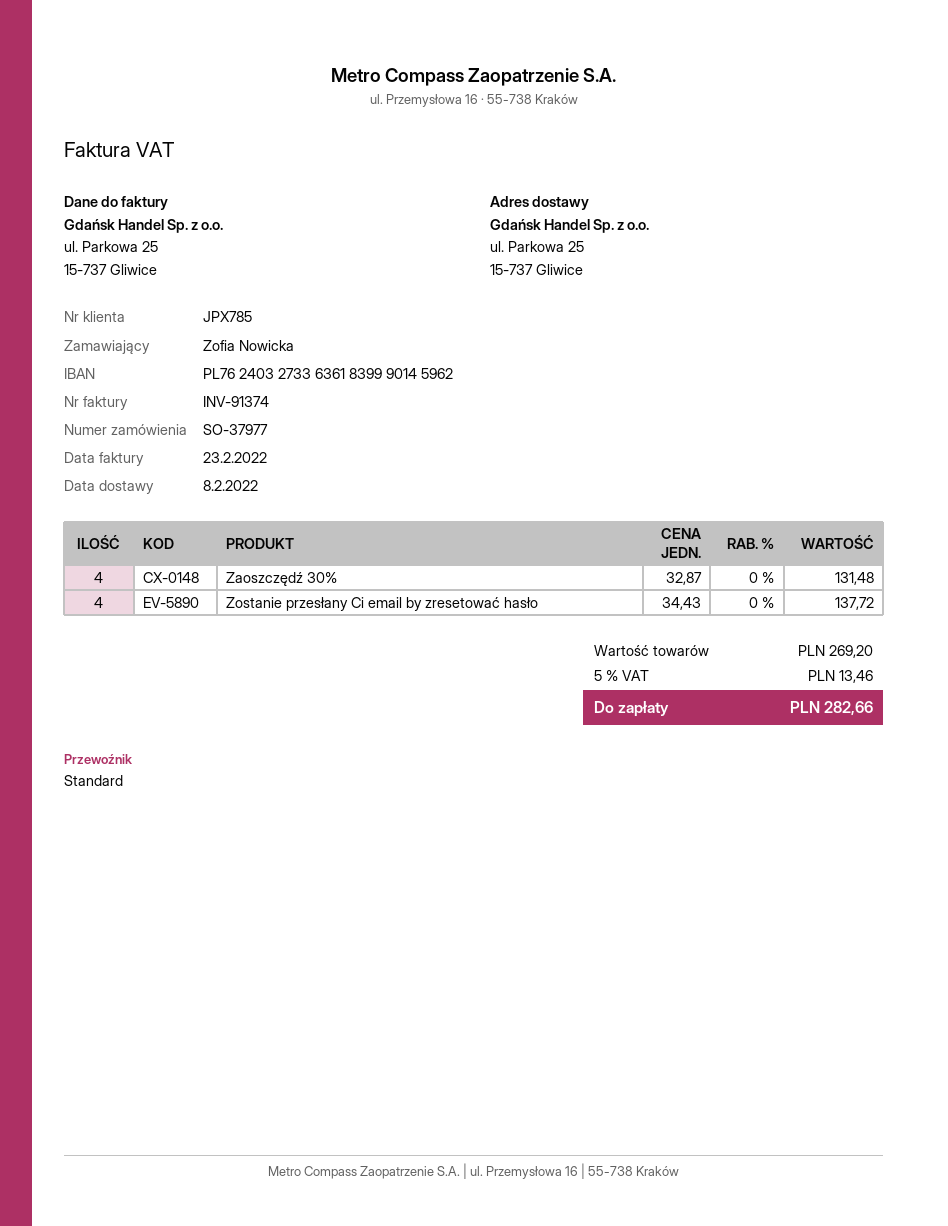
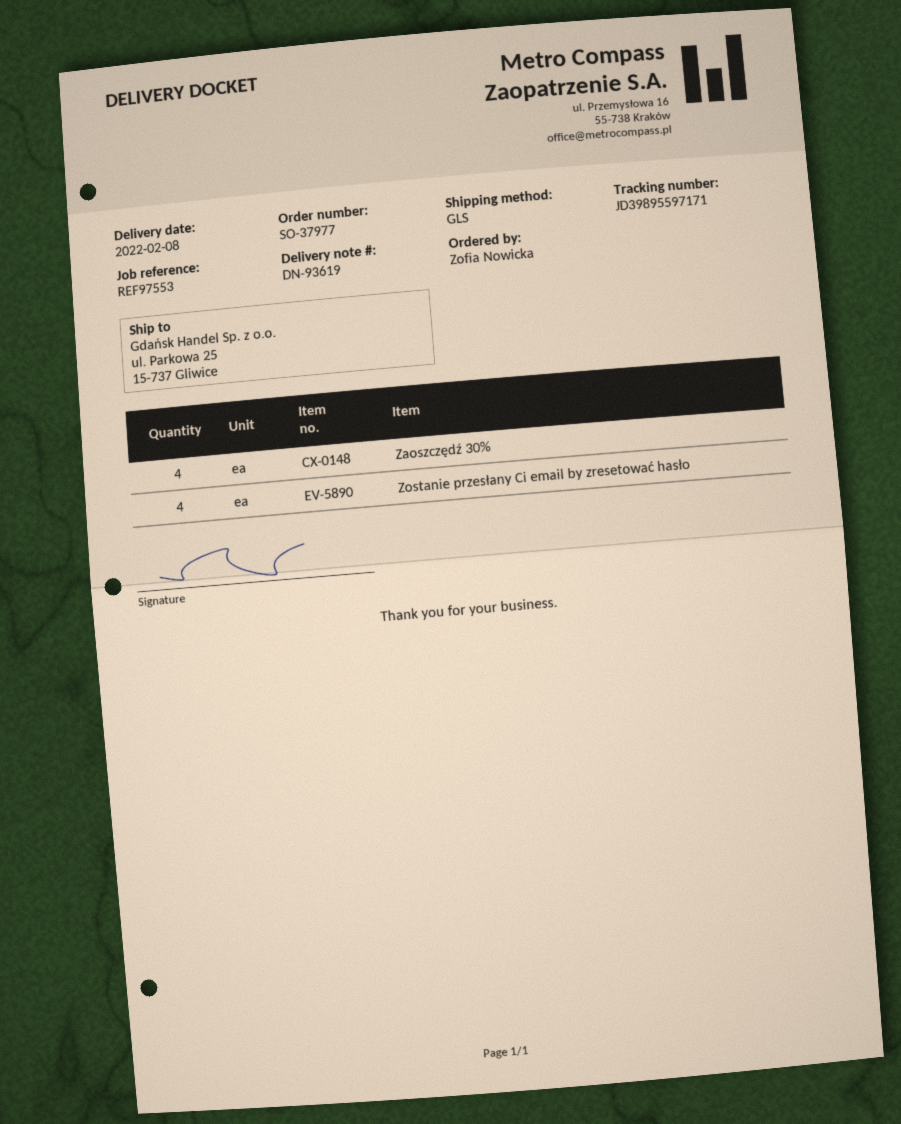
shipping method: standard -> GLS

